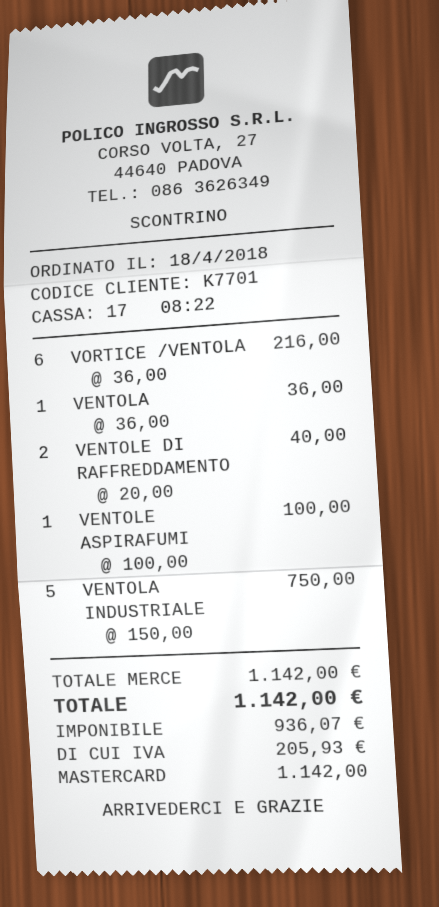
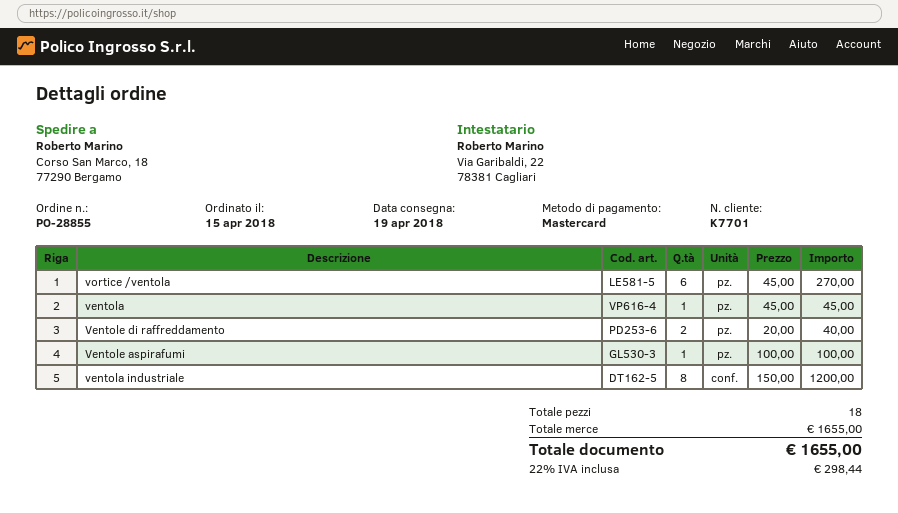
order date: 2018-04-18 -> 2018-04-15
VORTICE /VENTOLA: 6 x 36.00 = 216.00 -> 6 x 45.00 = 270.00
VENTOLA: 1 x 36.00 = 36.00 -> 1 x 45.00 = 45.00
VENTOLA INDUSTRIALE: 5 x 150.00 = 750.00 -> 8 x 150.00 = 1200.00
subtotal: 1142.00 -> 1655.00
tax: 205.93 -> 298.44
total: 1142.00 -> 1655.00

